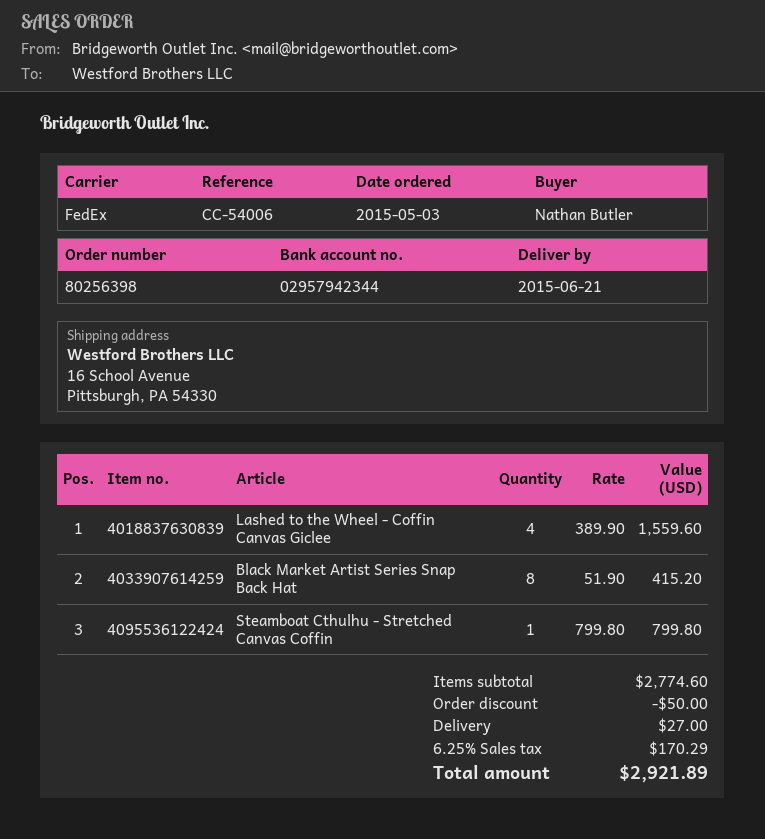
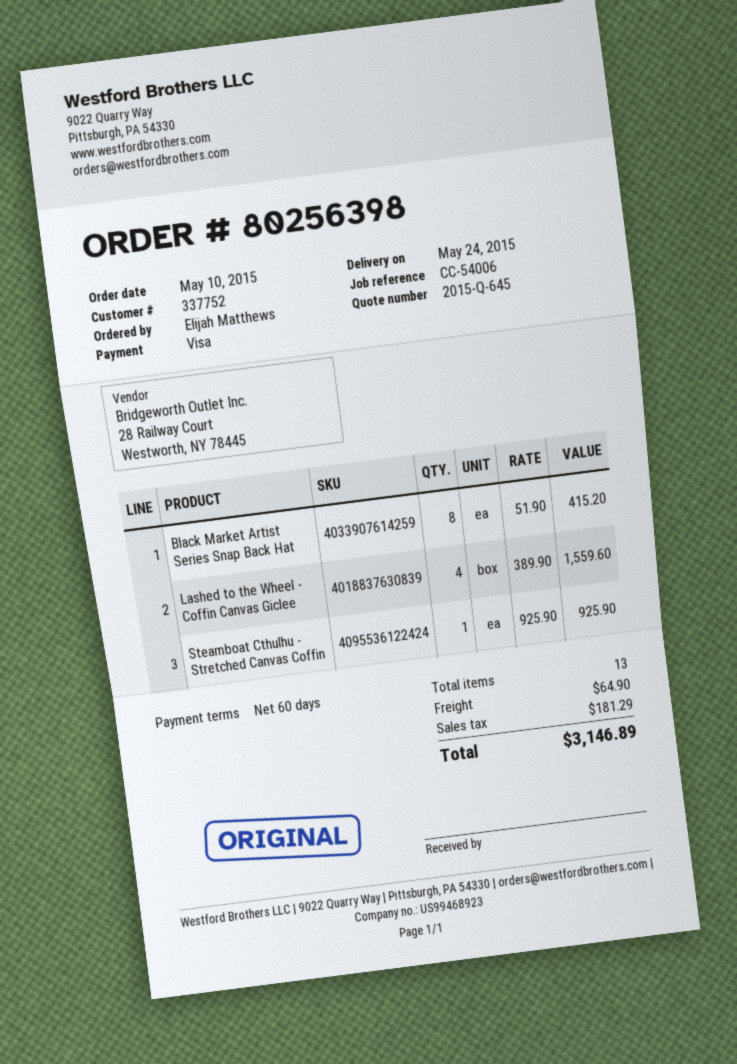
order date: 2015-05-03 -> 2015-05-10
delivery date: 2015-06-21 -> 2015-05-24
ordered by: Nathan Butler -> Elijah Matthews
Steamboat Cthulhu - Stretched Canvas Coffin: 1 x 799.80 = 799.80 -> 1 x 925.90 = 925.90
discount: 50.00 -> none
shipping: 27.00 -> 64.90
tax: 170.29 -> 181.29
total: 2921.89 -> 3146.89

